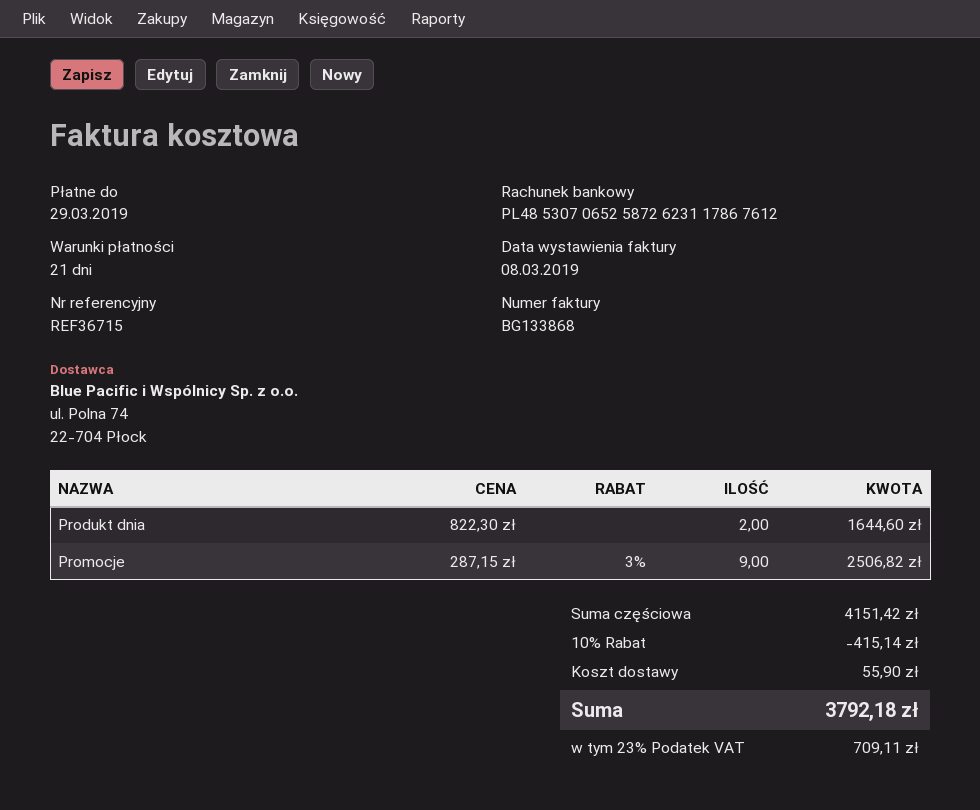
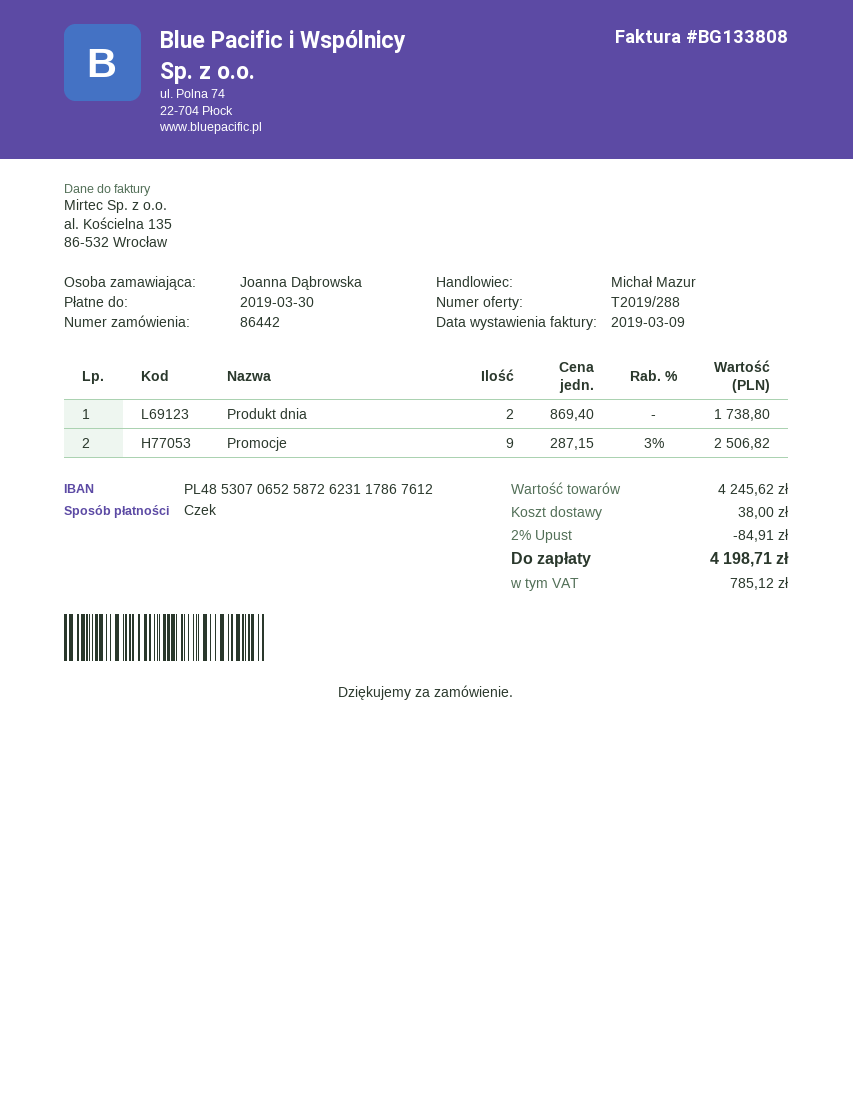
invoice number: BG133868 -> BG133808
invoice date: 2019-03-08 -> 2019-03-09
due date: 2019-03-29 -> 2019-03-30
Produkt dnia: 2 x 822.30 = 1644.60 -> 2 x 869.40 = 1738.80
subtotal: 4151.42 -> 4245.62
discount: 10% = 415.14 -> 2% = 84.91
shipping: 55.90 -> 38.00
tax: 709.11 -> 785.12
total: 3792.18 -> 4198.71

